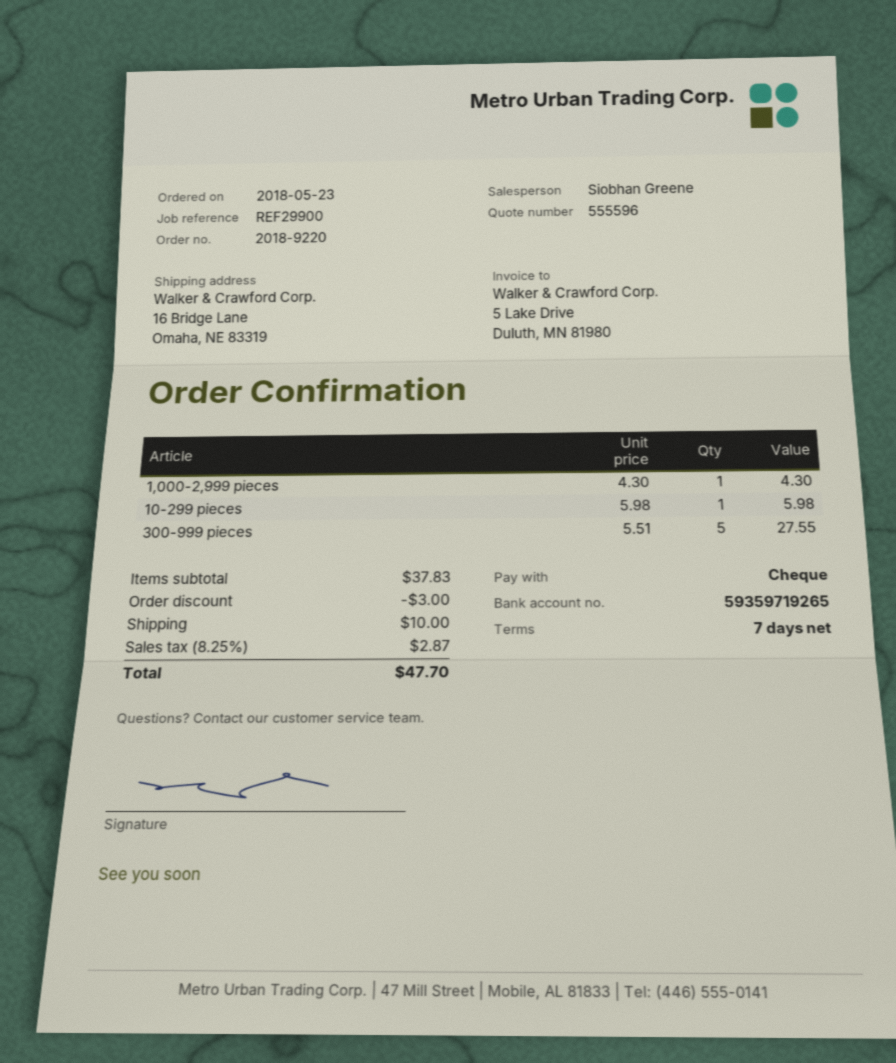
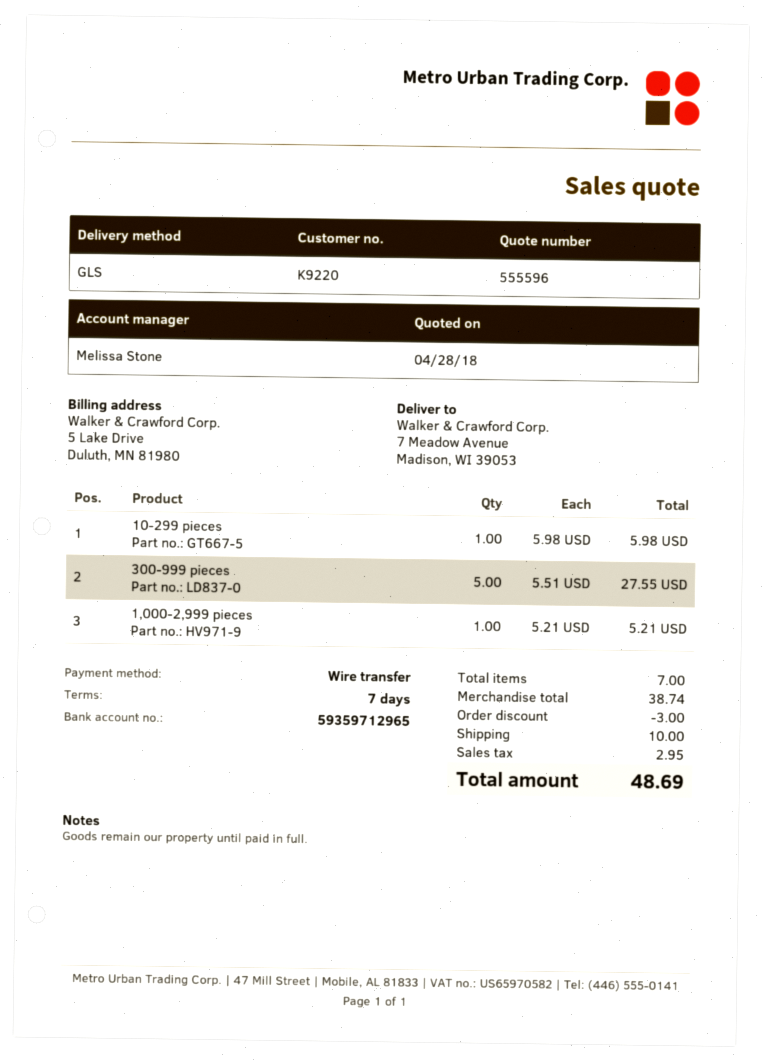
sales rep: Siobhan Greene -> Melissa Stone
payment method: cheque -> bank transfer
bank account: 59359719265 -> 59359712965
ship to: 16 Bridge Lane, Omaha, NE 83319 -> 7 Meadow Avenue, Madison, WI 39053
1,000-2,999 pieces: 1 x 4.30 = 4.30 -> 1 x 5.21 = 5.21
subtotal: 37.83 -> 38.74
tax: 2.87 -> 2.95
total: 47.70 -> 48.69

